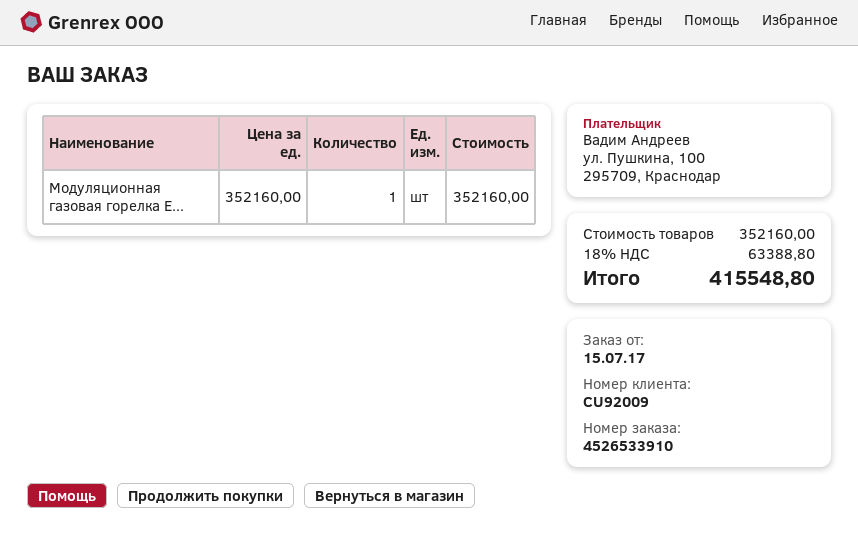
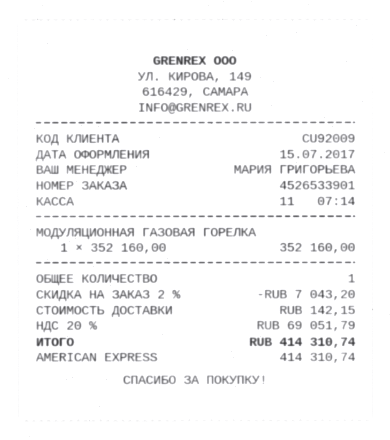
order number: 4526533910 -> 4526533901
discount: none -> 2% = 7043.20
shipping: none -> 142.15
tax: 18% = 63388.80 -> 20% = 69051.79
total: 415548.80 -> 414310.74

